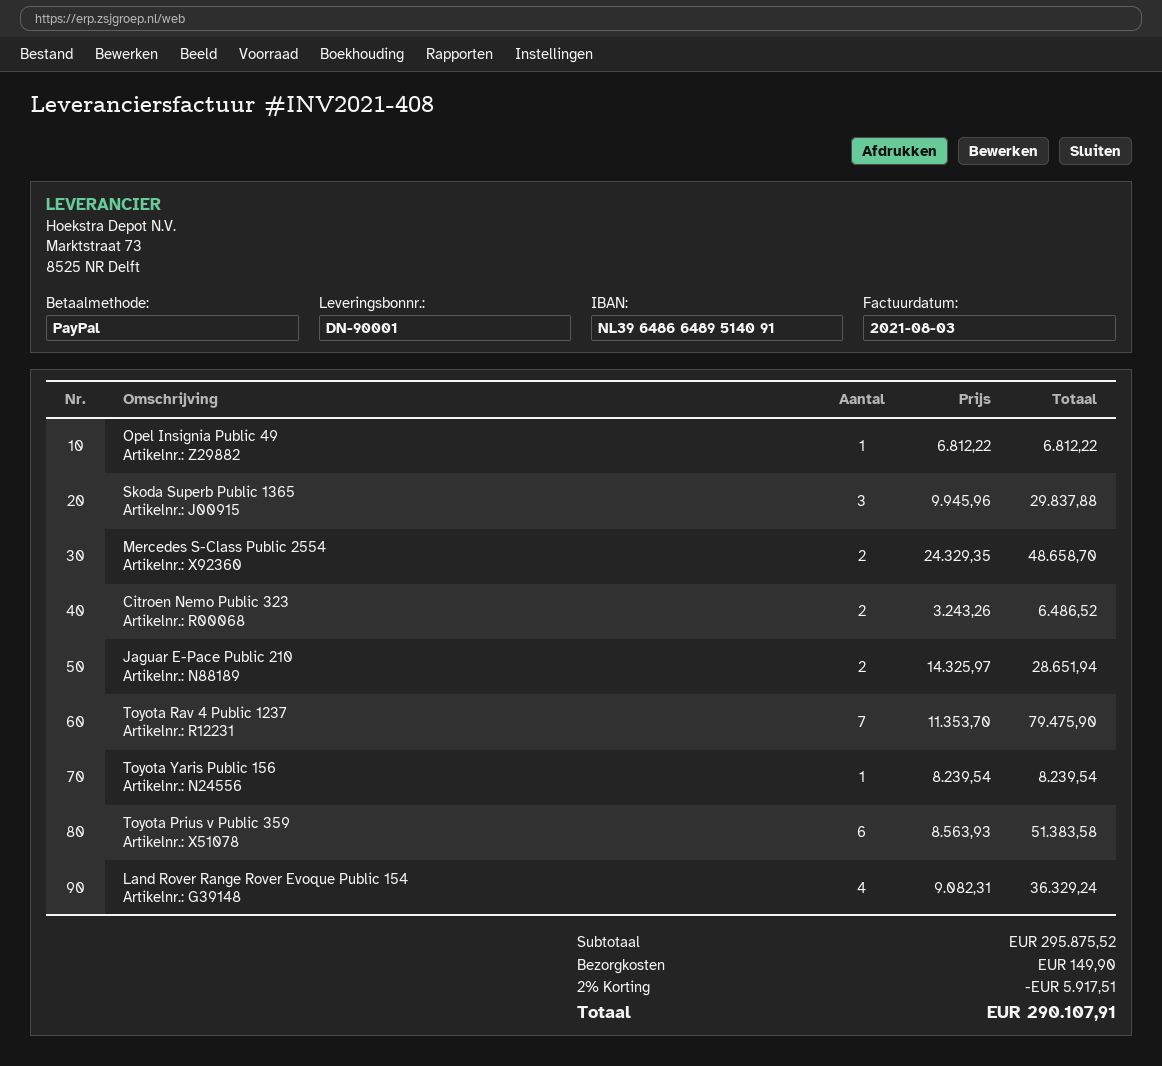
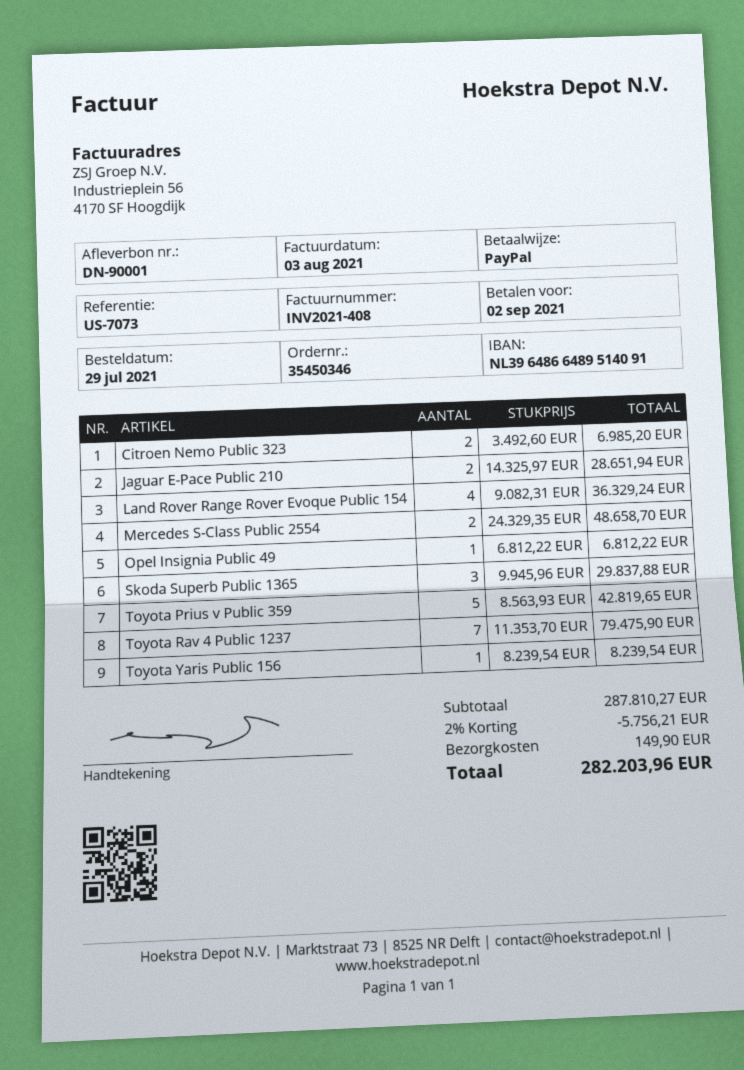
Citroen Nemo Public 323: 2 x 3243.26 = 6486.52 -> 2 x 3492.60 = 6985.20
Toyota Prius v Public 359: 6 x 8563.93 = 51383.58 -> 5 x 8563.93 = 42819.65
subtotal: 295875.52 -> 287810.27
discount: 2% = 5917.51 -> 2% = 5756.21
total: 290107.91 -> 282203.96

